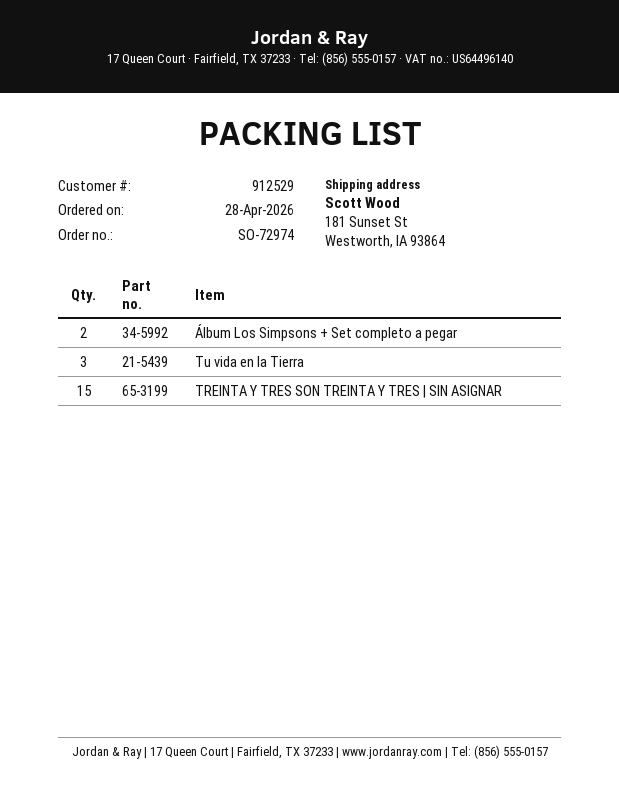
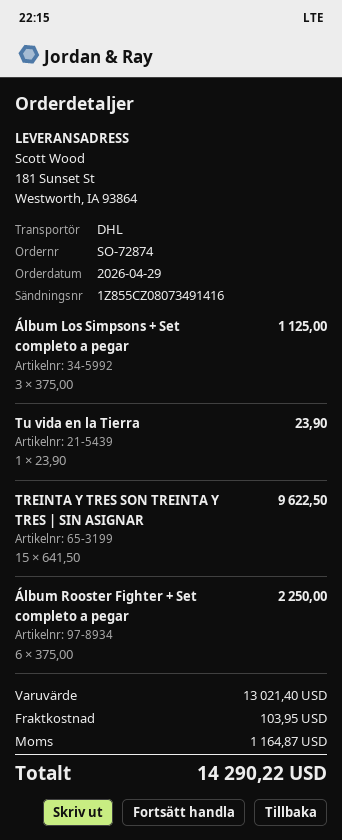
order number: SO-72974 -> SO-72874
order date: 2026-04-28 -> 2026-04-29
Álbum Los Simpsons + Set completo a pegar: 2 -> 3
Tu vida en la Tierra: 3 -> 1
Álbum Rooster Fighter + Set completo a pegar: none -> 6

